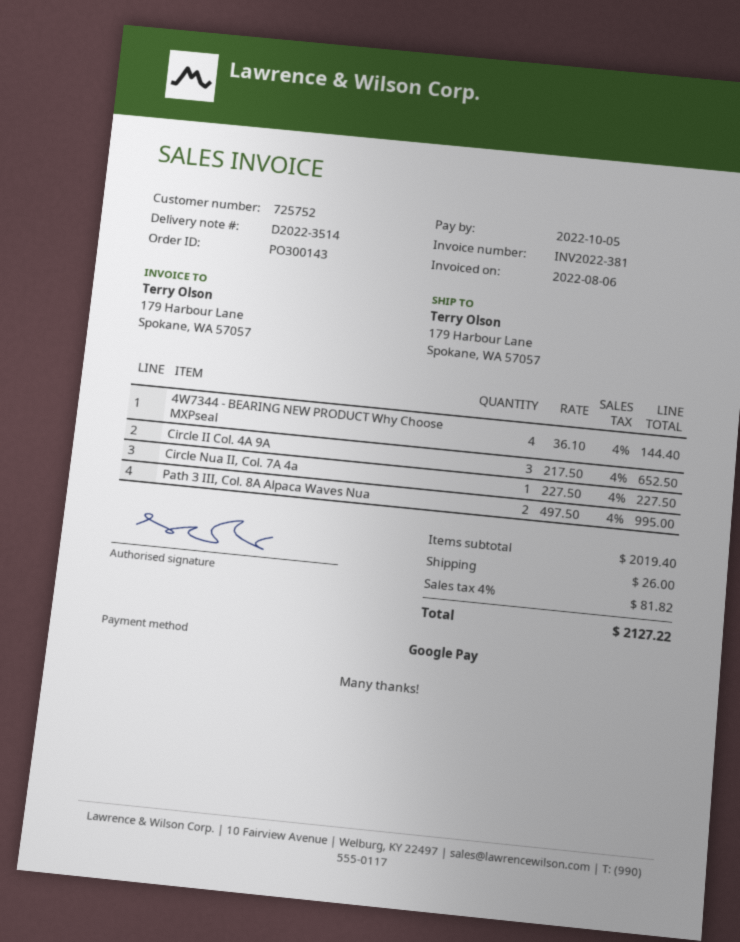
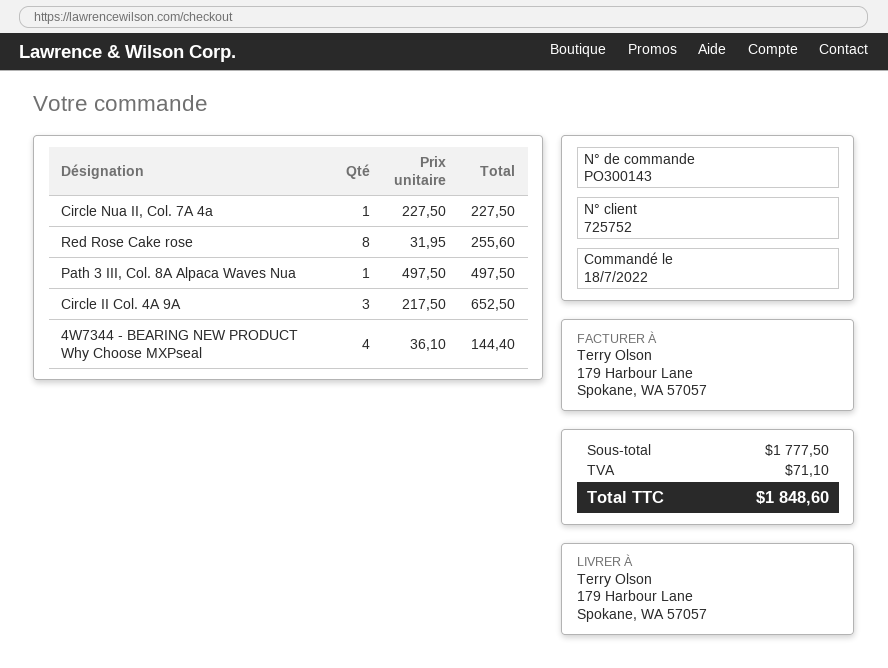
Path 3 III, Col. 8A Alpaca Waves Nua: 2 x 497.50 = 995.00 -> 1 x 497.50 = 497.50
Red Rose Cake rose: none -> 8 x 31.95 = 255.60
subtotal: 2019.40 -> 1777.50
shipping: 26.00 -> none
tax: 81.82 -> 71.10
total: 2127.22 -> 1848.60

